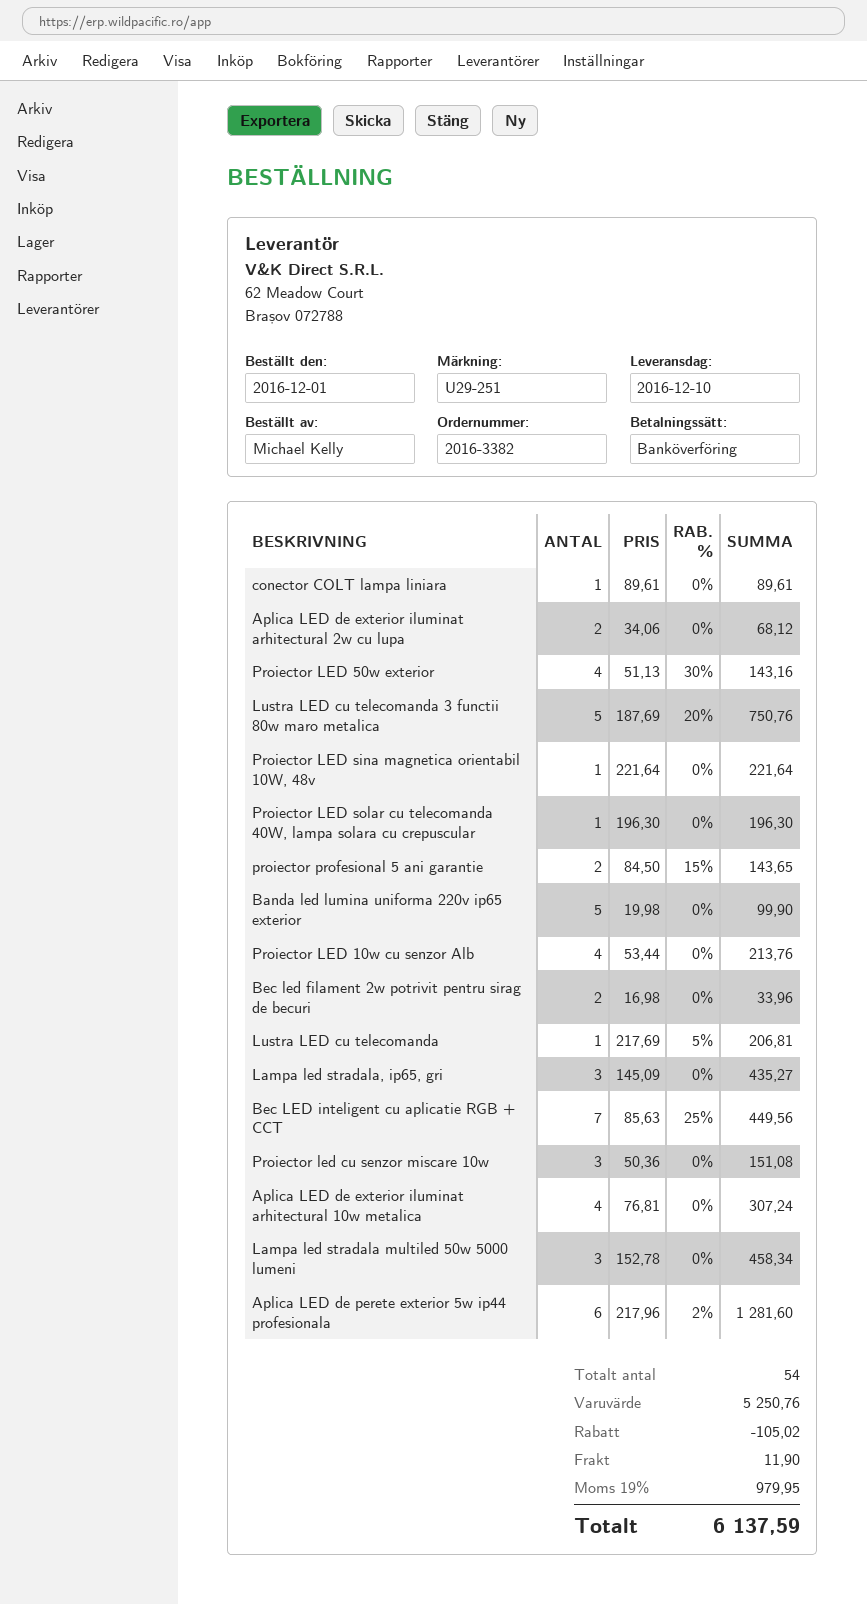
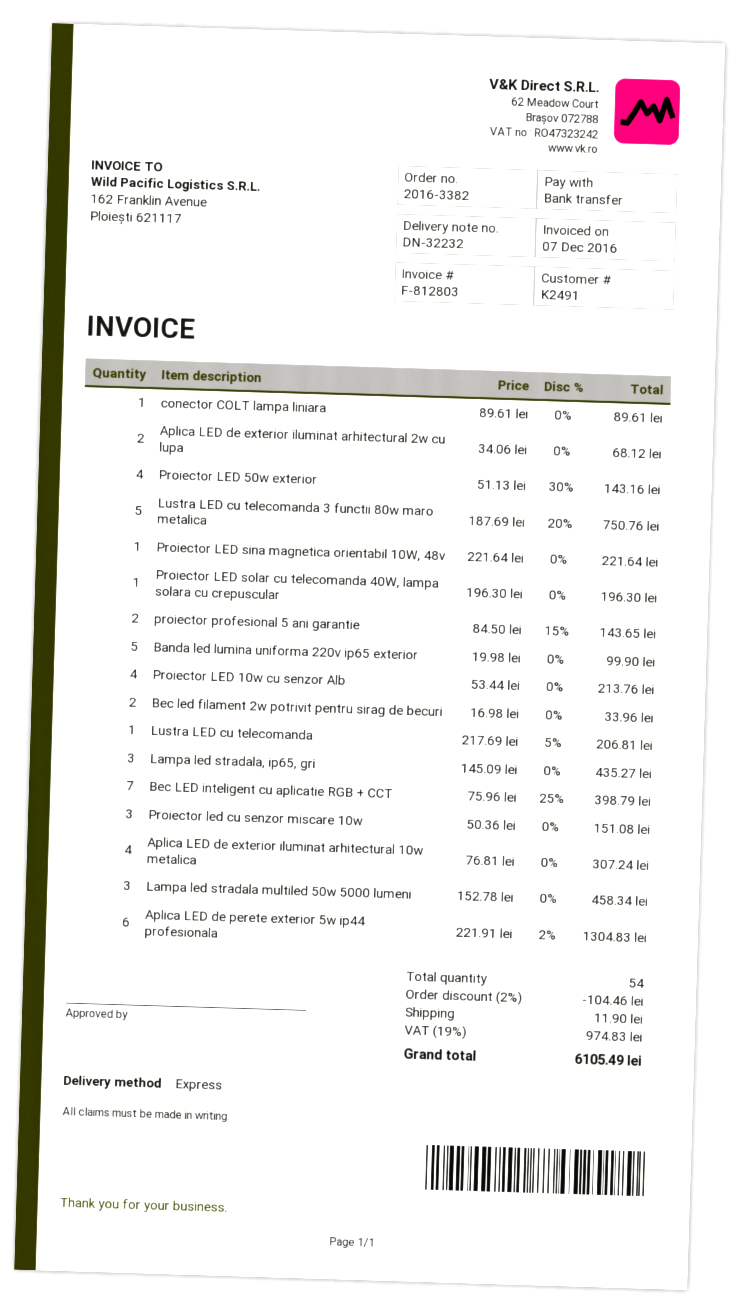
Bec LED inteligent cu aplicatie RGB + CCT: 7 x 85.63 - 25% = 449.56 -> 7 x 75.96 - 25% = 398.79
Aplica LED de perete exterior 5w ip44 profesionala: 6 x 217.96 - 2% = 1281.60 -> 6 x 221.91 - 2% = 1304.83
discount: 105.02 -> 104.46
tax: 19% = 979.95 -> 19% = 974.83
total: 6137.59 -> 6105.49

